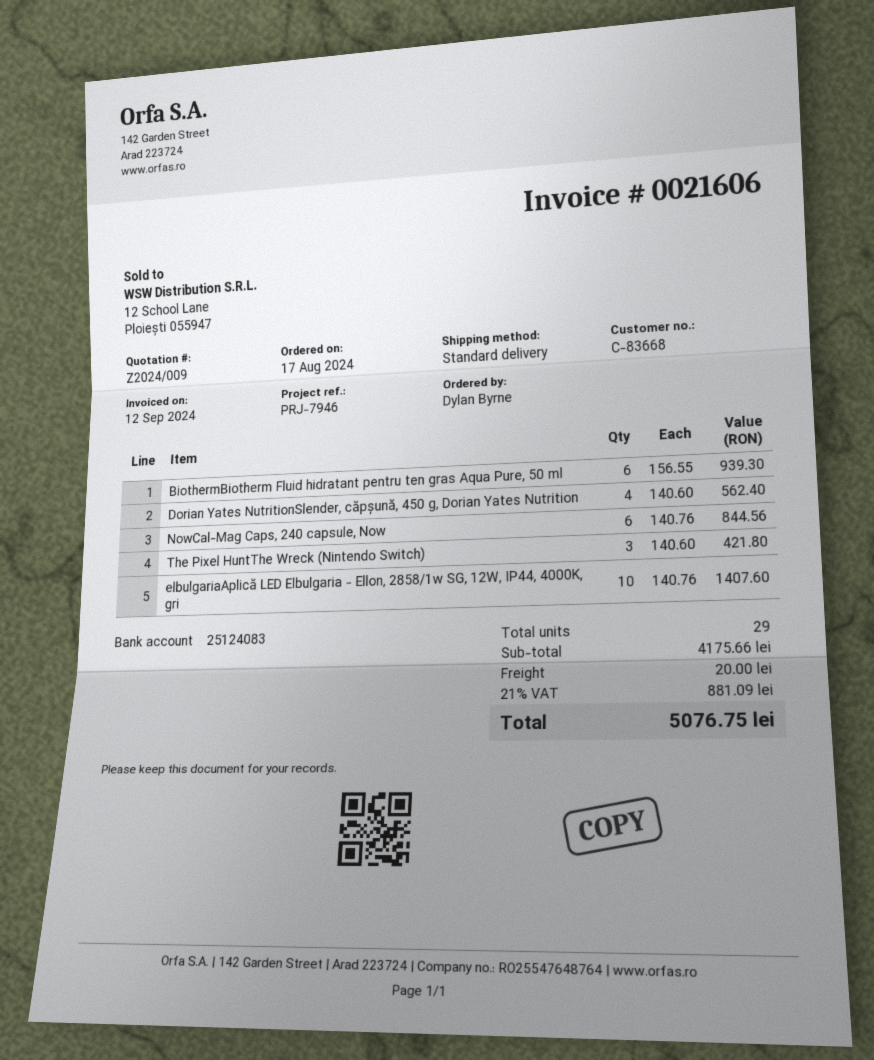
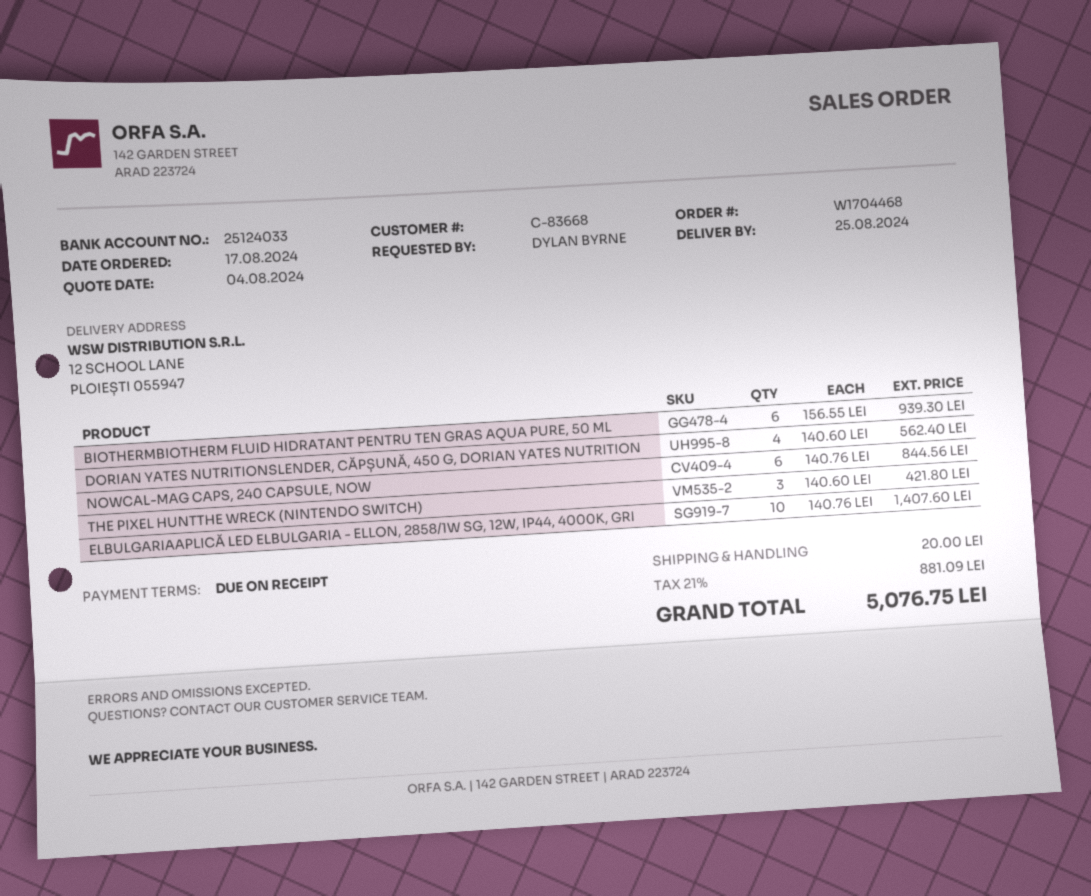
bank account: 25124083 -> 25124033

